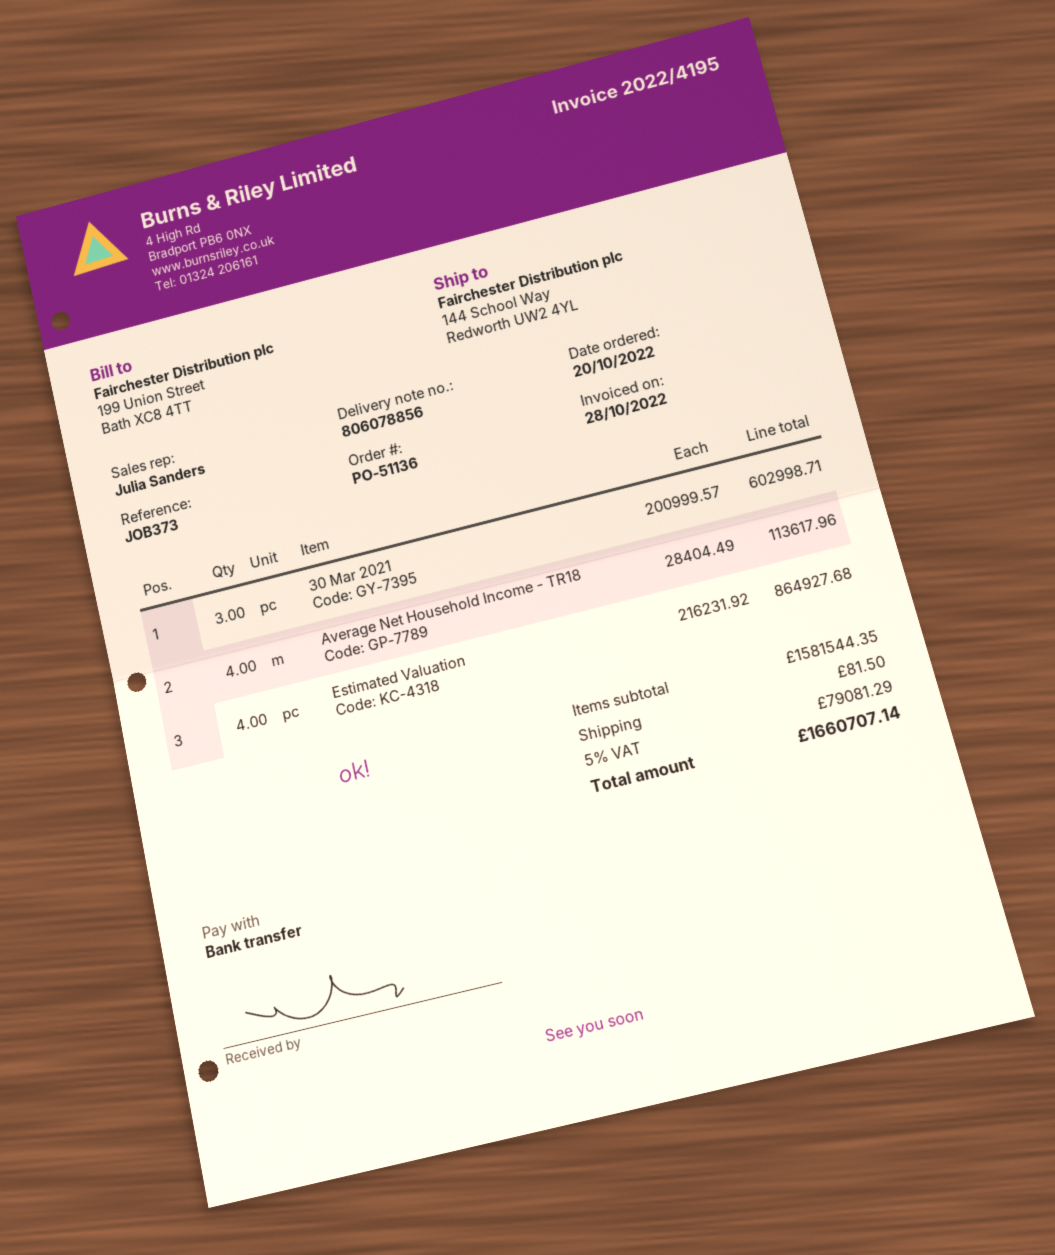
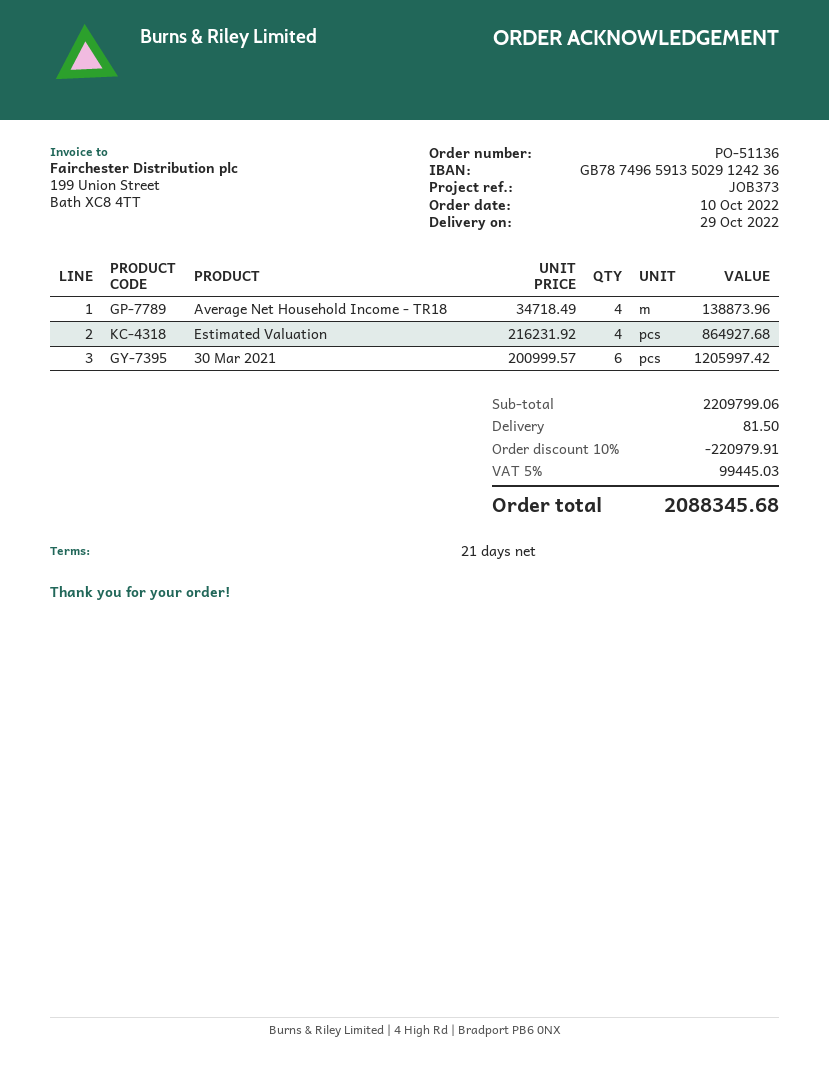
order date: 2022-10-20 -> 2022-10-10
30 Mar 2021: 3 x 200999.57 = 602998.71 -> 6 x 200999.57 = 1205997.42
Average Net Household Income - TR18: 4 x 28404.49 = 113617.96 -> 4 x 34718.49 = 138873.96
subtotal: 1581544.35 -> 2209799.06
discount: none -> 10% = 220979.91
tax: 5% = 79081.29 -> 5% = 99445.03
total: 1660707.14 -> 2088345.68

